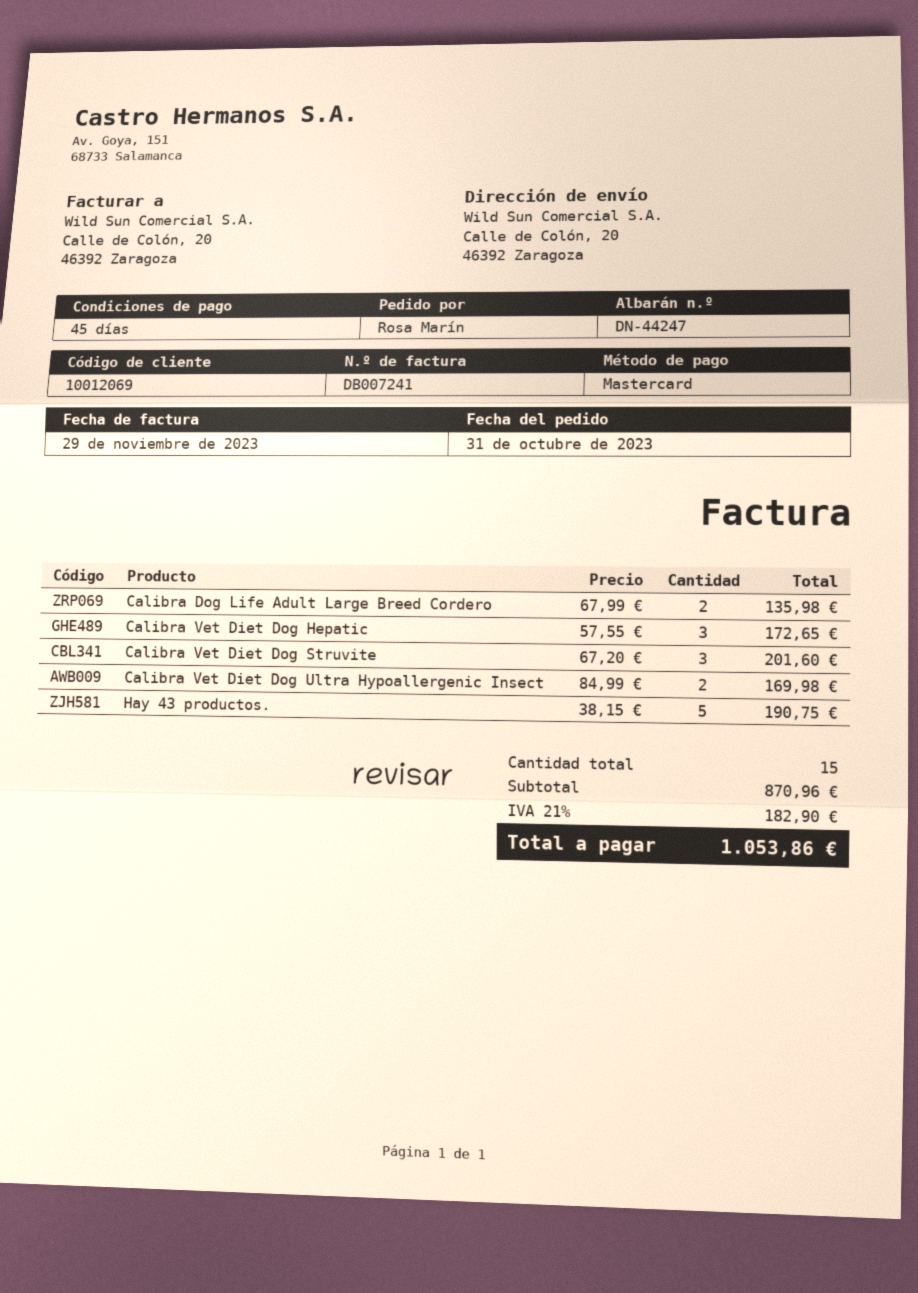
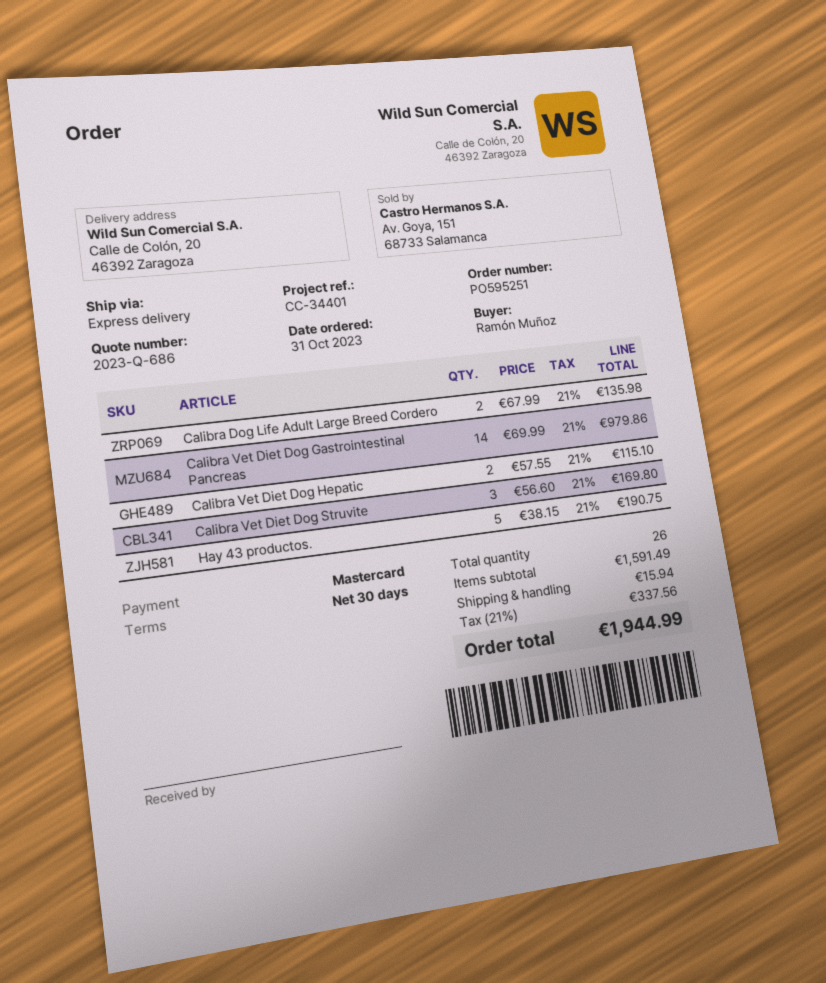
payment terms: 45 days -> 30 days
ordered by: Rosa Marín -> Ramón Muñoz
Calibra Vet Diet Dog Hepatic: 3 x 57.55 = 172.65 -> 2 x 57.55 = 115.10
Calibra Vet Diet Dog Struvite: 3 x 67.20 = 201.60 -> 3 x 56.60 = 169.80
Calibra Vet Diet Dog Ultra Hypoallergenic Insect: 2 x 84.99 = 169.98 -> none
Calibra Vet Diet Dog Gastrointestinal Pancreas: none -> 14 x 69.99 = 979.86
total quantity: 15 -> 26
subtotal: 870.96 -> 1591.49
shipping: none -> 15.94
tax: 21% = 182.90 -> 21% = 337.56
total: 1053.86 -> 1944.99

